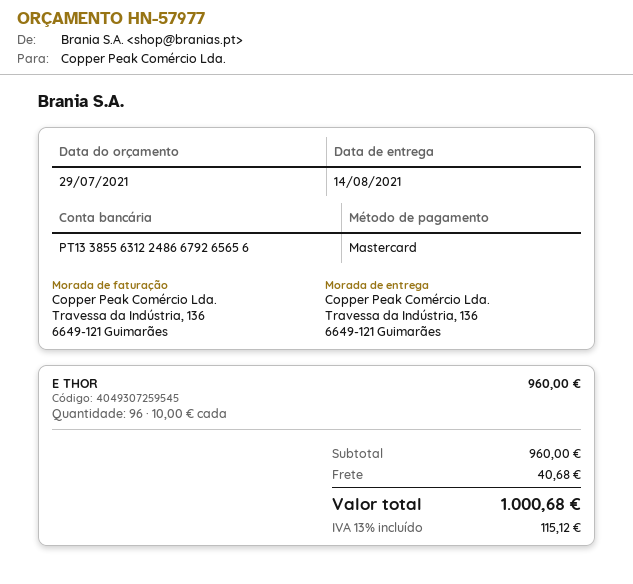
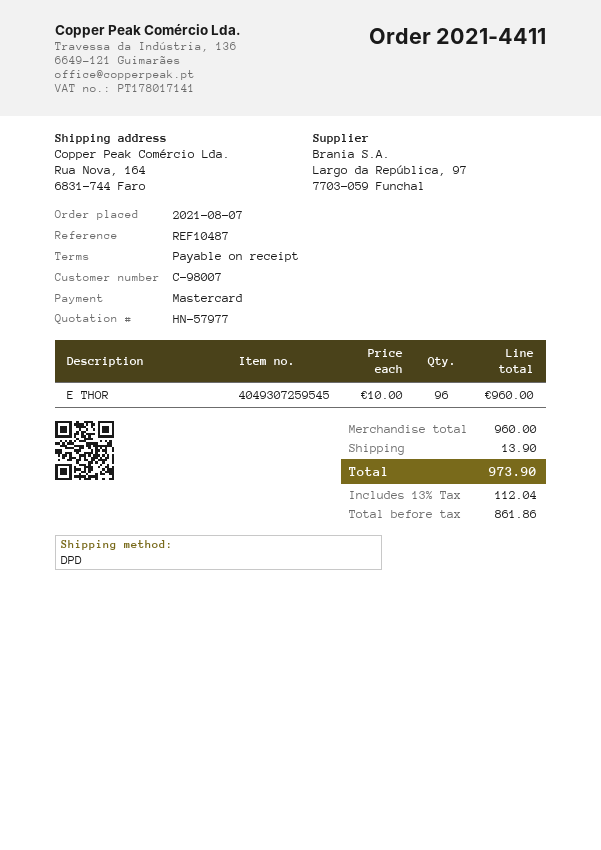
ship to: Travessa da Indústria, 136, 6649-121 Guimarães -> Rua Nova, 164, 6831-744 Faro
shipping: 40.68 -> 13.90
tax: 13% = 115.12 -> 13% = 112.04
total: 1000.68 -> 973.90

